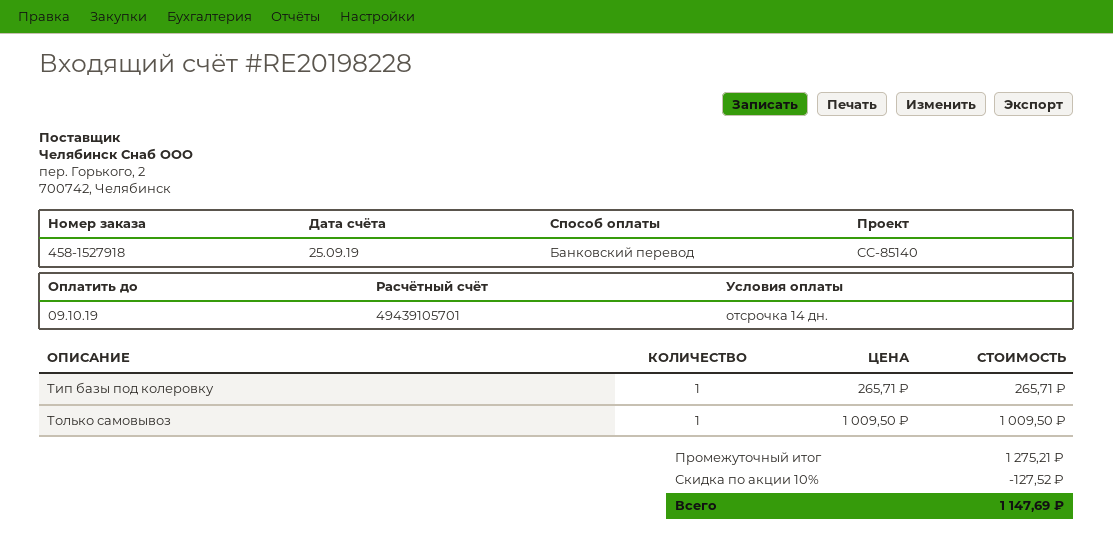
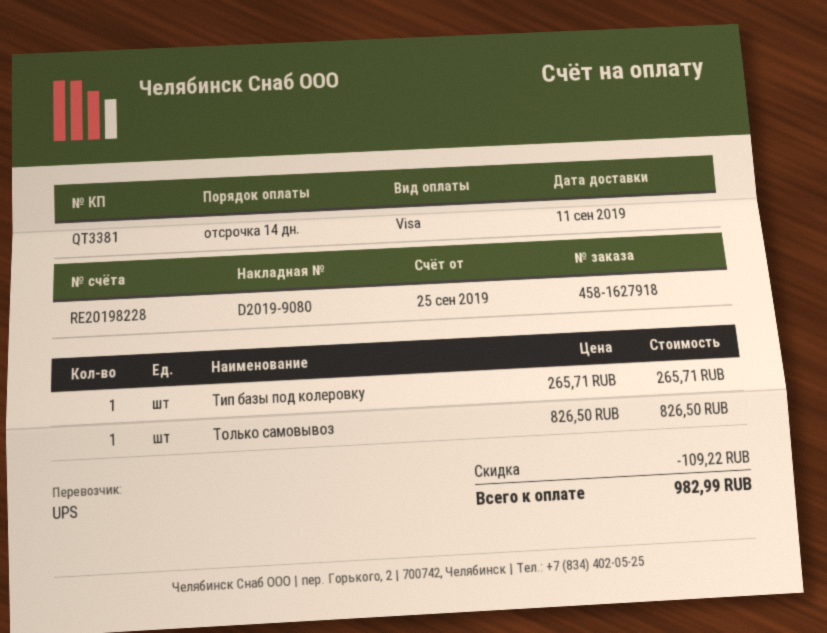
order number: 458-1527918 -> 458-1627918
payment method: bank transfer -> Visa
Только самовывоз: 1 x 1009.50 = 1009.50 -> 1 x 826.50 = 826.50
discount: 127.52 -> 109.22
total: 1147.69 -> 982.99

